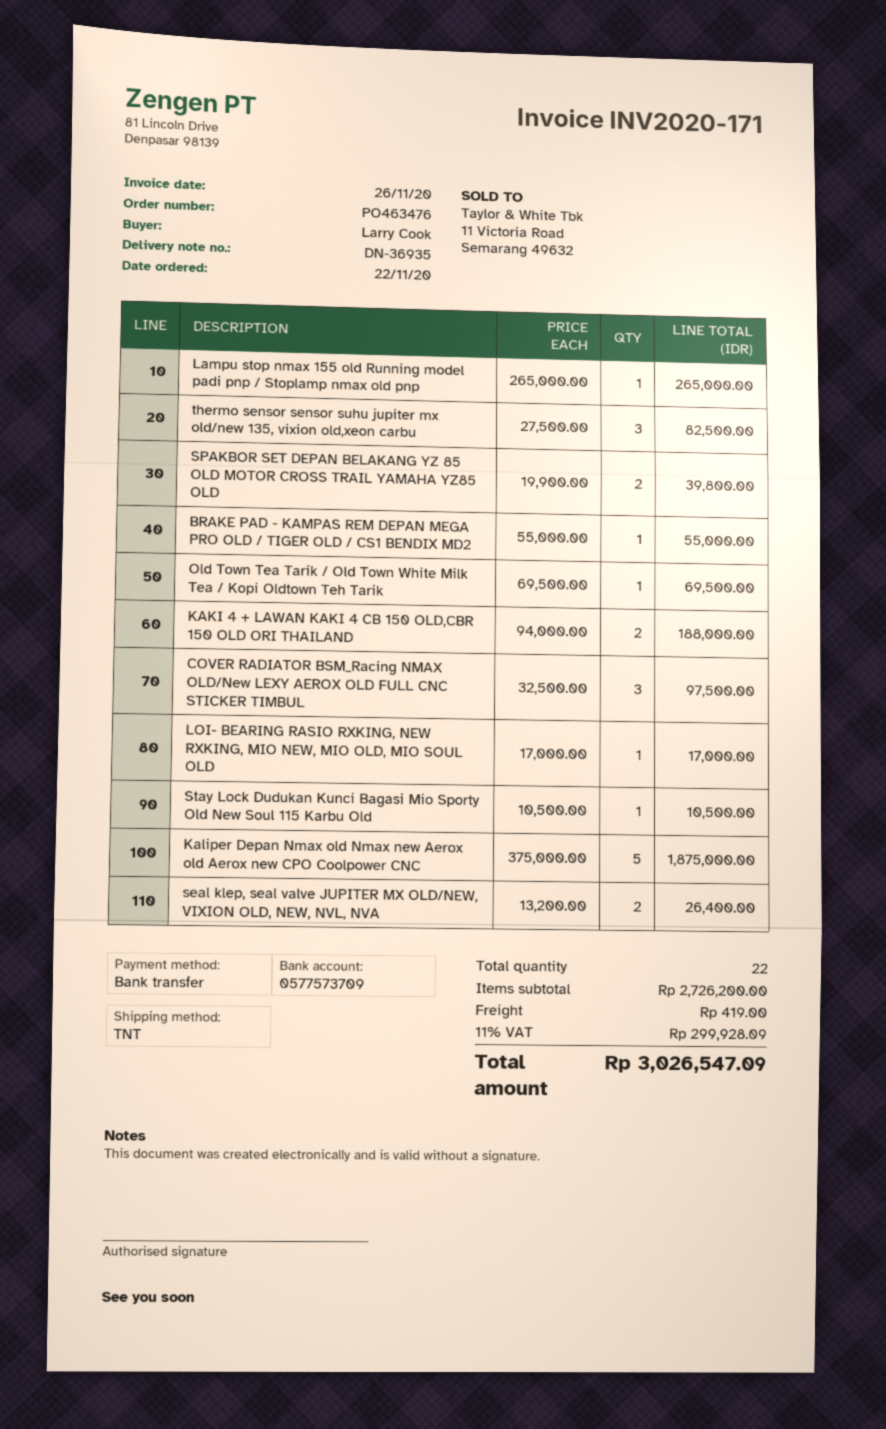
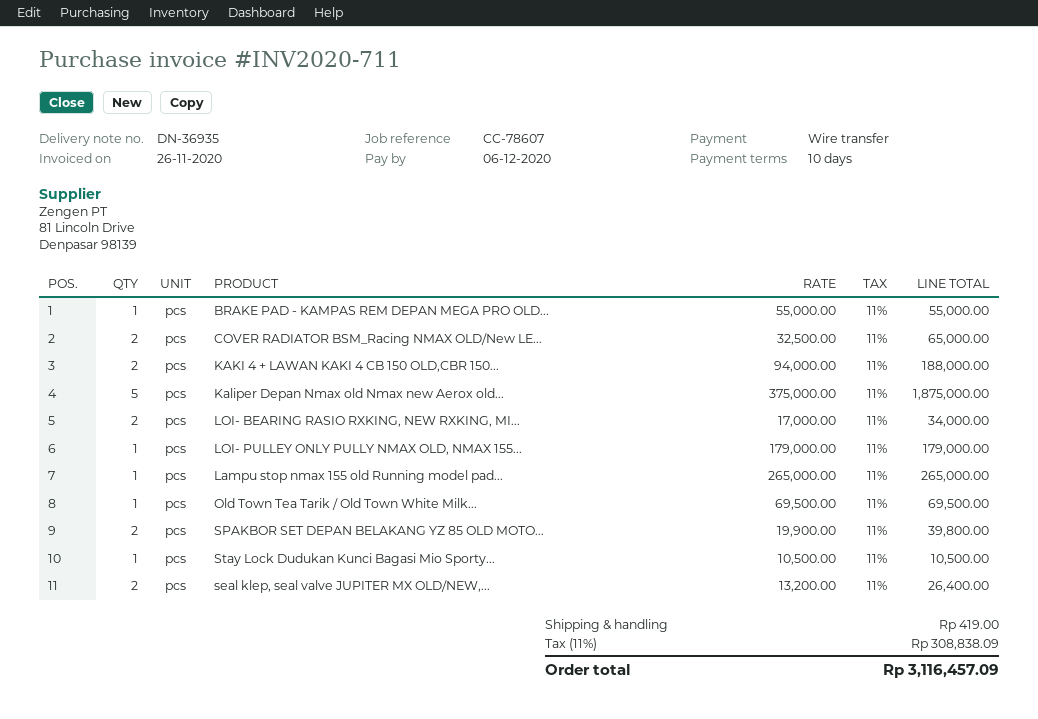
invoice number: INV2020-171 -> INV2020-711
thermo sensor sensor suhu jupiter mx old/new 135, vixion old,xeon carbu: 3 x 27500.00 = 82500.00 -> none
COVER RADIATOR BSM_Racing NMAX OLD/New LEXY AEROX OLD FULL CNC STICKER TIMBUL: 3 x 32500.00 = 97500.00 -> 2 x 32500.00 = 65000.00
LOI- BEARING RASIO RXKING, NEW RXKING, MIO NEW, MIO OLD, MIO SOUL OLD: 1 x 17000.00 = 17000.00 -> 2 x 17000.00 = 34000.00
LOI- PULLEY ONLY PULLY NMAX OLD, NMAX 155...: none -> 1 x 179000.00 = 179000.00
tax: 11% = 299928.09 -> 11% = 308838.09
total: 3026547.09 -> 3116457.09

